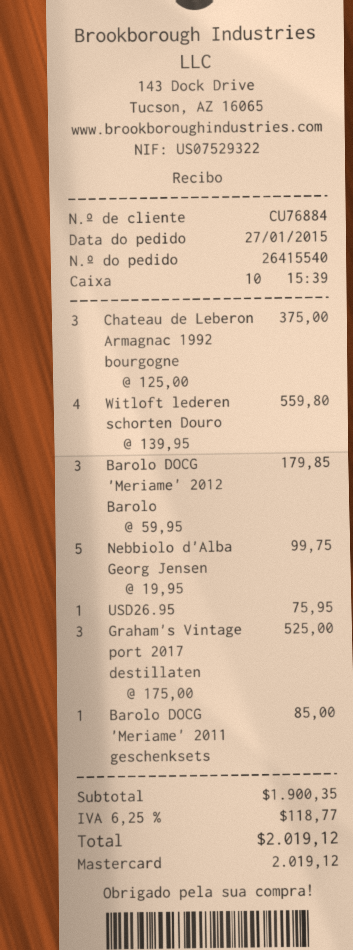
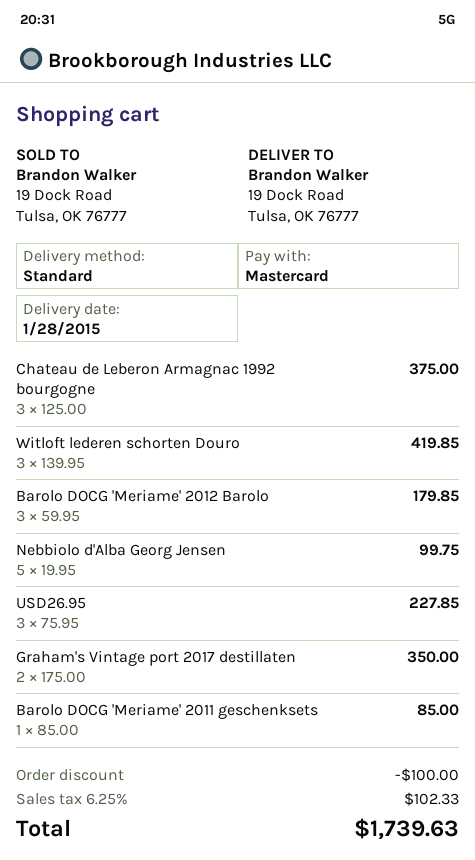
Witloft lederen schorten Douro: 4 x 139.95 = 559.80 -> 3 x 139.95 = 419.85
USD26.95: 1 x 75.95 = 75.95 -> 3 x 75.95 = 227.85
Graham's Vintage port 2017 destillaten: 3 x 175.00 = 525.00 -> 2 x 175.00 = 350.00
discount: none -> 100.00
tax: 6.25% = 118.77 -> 6.25% = 102.33
total: 2019.12 -> 1739.63

